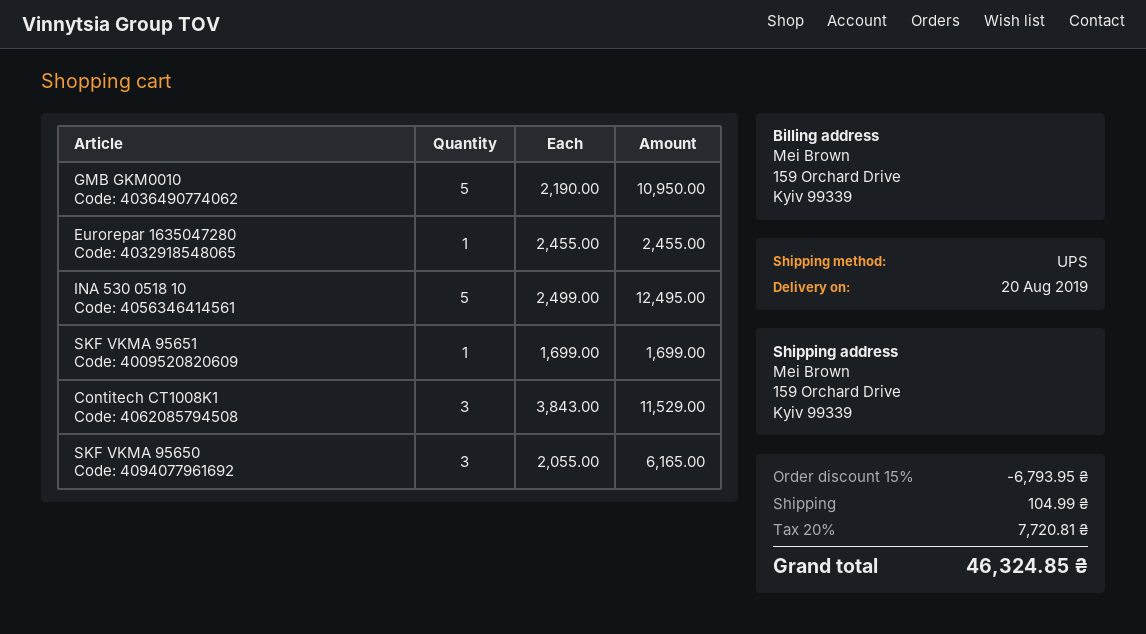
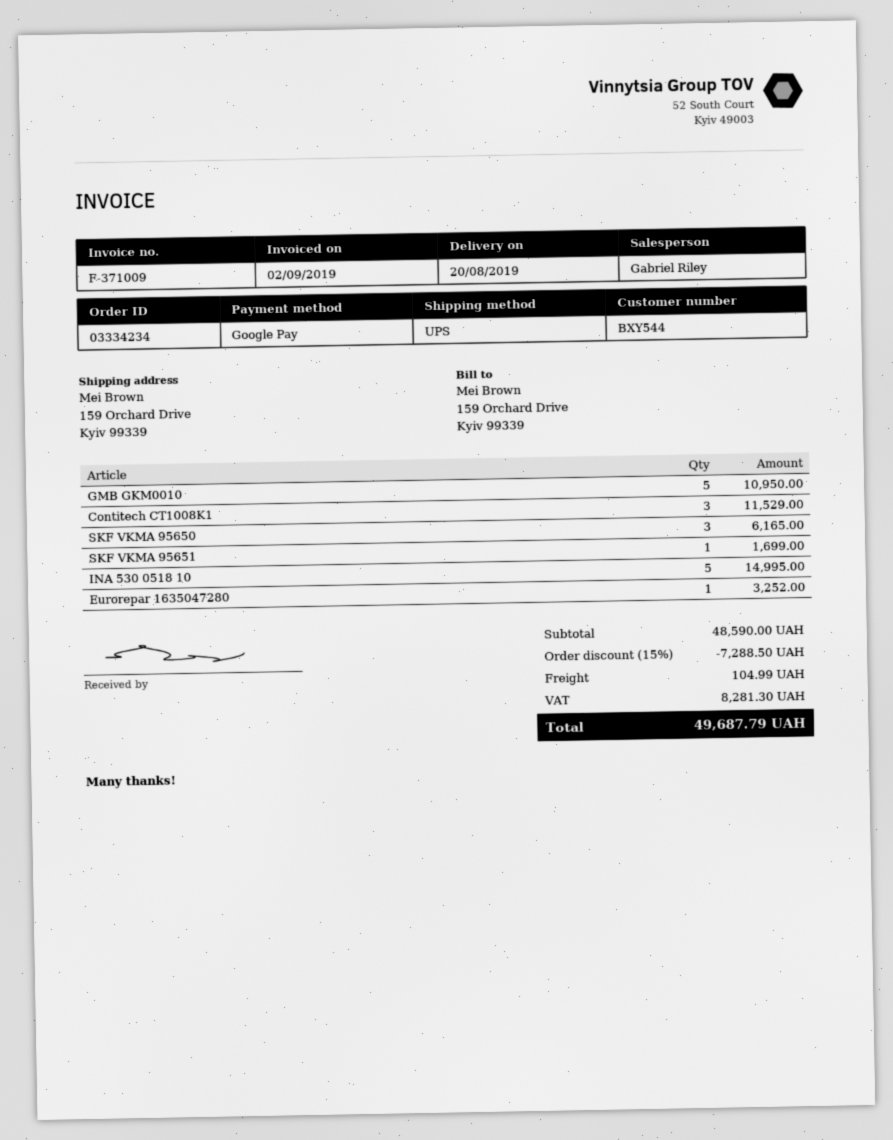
Eurorepar 1635047280: 1 for 2455.00 -> 1 for 3252.00
INA 530 0518 10: 5 for 12495.00 -> 5 for 14995.00
discount: 15% = 6793.95 -> 15% = 7288.50
tax: 7720.81 -> 8281.30
total: 46324.85 -> 49687.79

